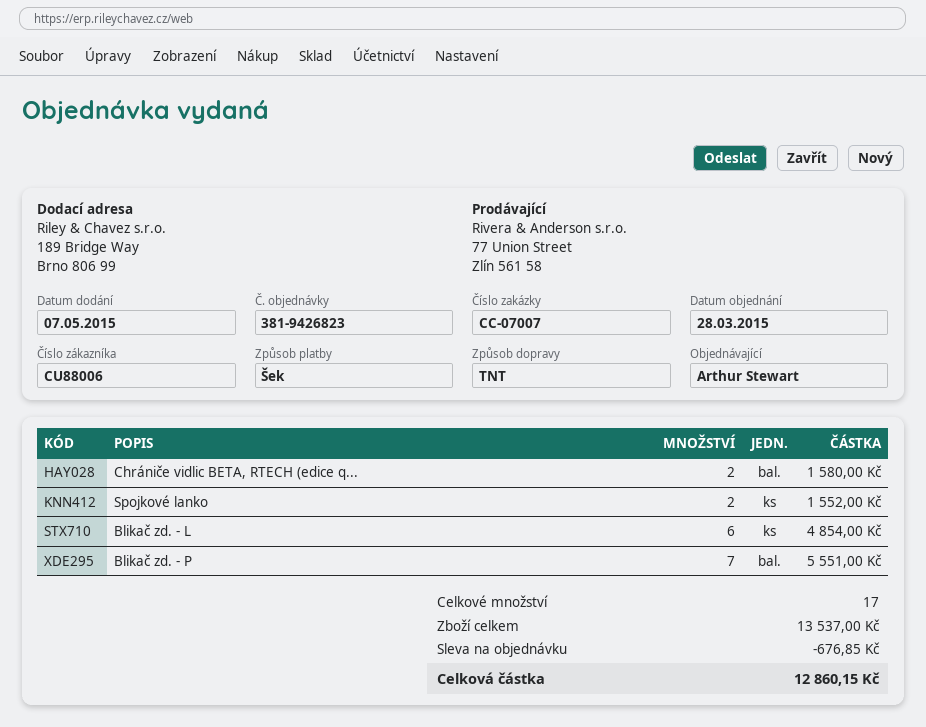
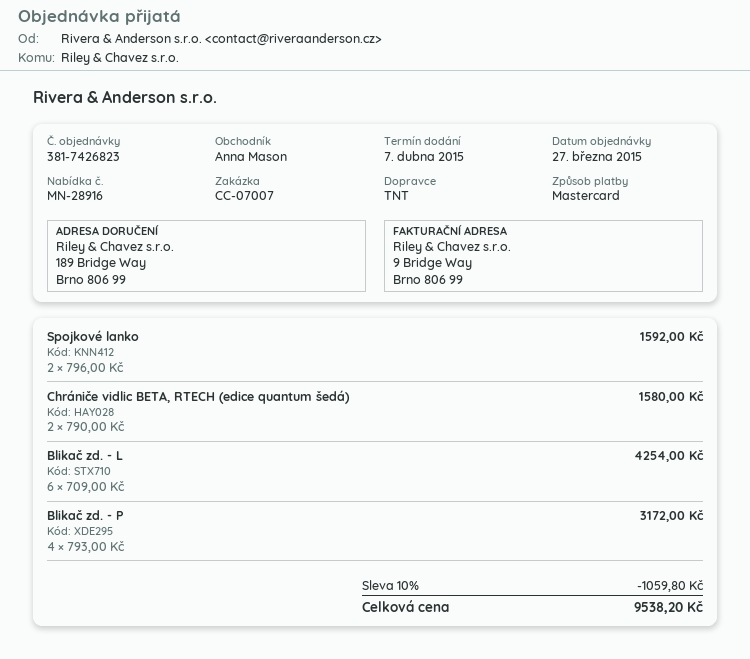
order number: 381-9426823 -> 381-7426823
order date: 2015-03-28 -> 2015-03-27
delivery date: 2015-05-07 -> 2015-04-07
payment method: cheque -> Mastercard
Spojkové lanko: 2 for 1552.00 -> 2 for 1592.00
Blikač zd. - L: 6 for 4854.00 -> 6 for 4254.00
Blikač zd. - P: 7 for 5551.00 -> 4 for 3172.00
discount: 676.85 -> 1059.80
total: 12860.15 -> 9538.20

